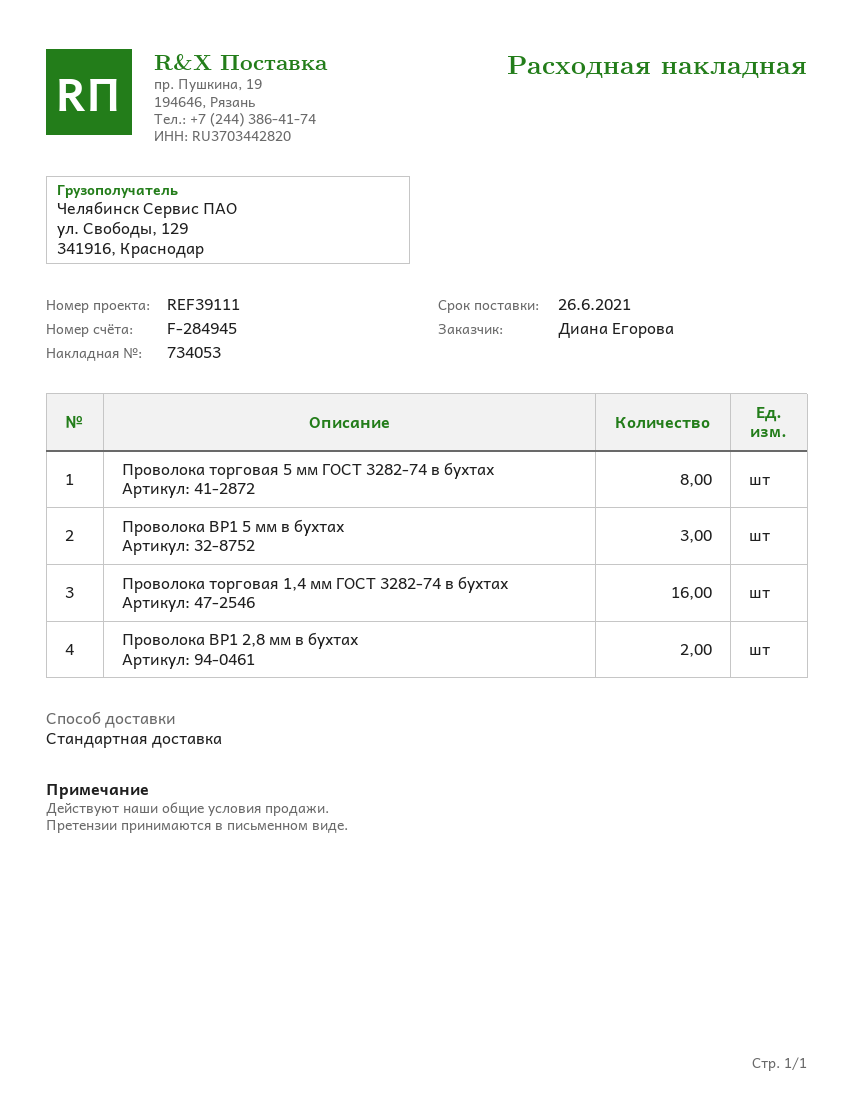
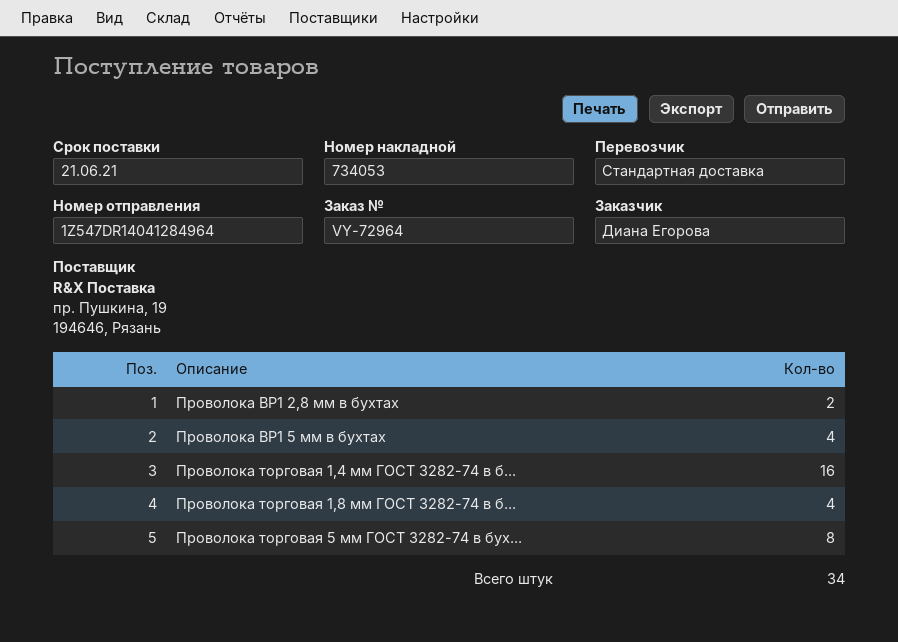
delivery date: 2021-06-26 -> 2021-06-21
Проволока ВР1 5 мм в бухтах: 3 -> 4
Проволока торговая 1,8 мм ГОСТ 3282-74 в б...: none -> 4

